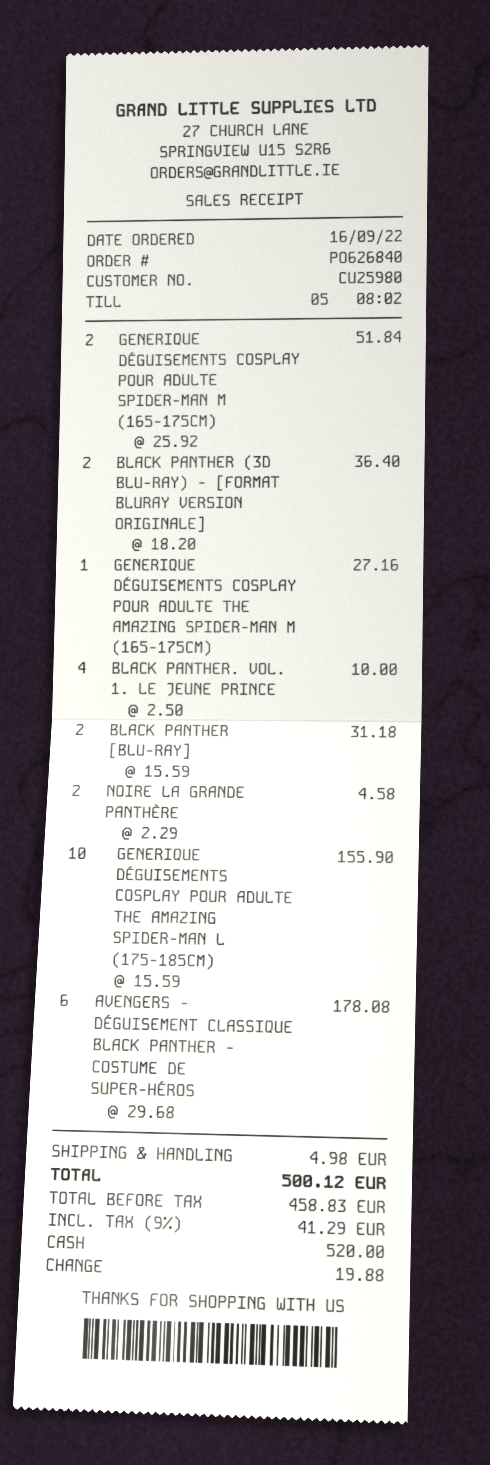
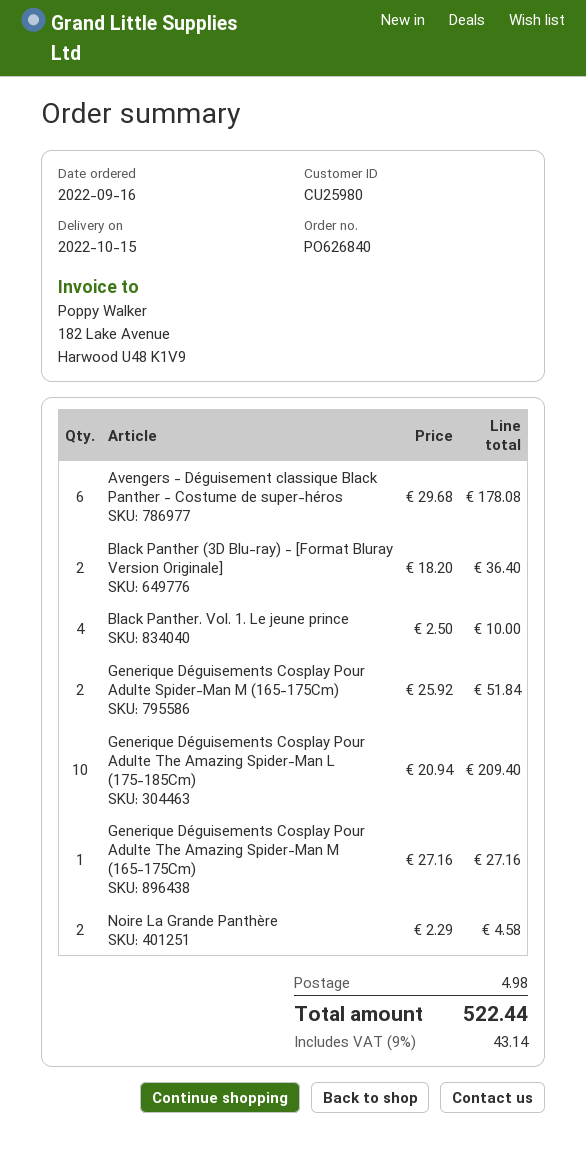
BLACK PANTHER [BLU-RAY]: 2 x 15.59 = 31.18 -> none
GENERIQUE DÉGUISEMENTS COSPLAY POUR ADULTE THE AMAZING SPIDER-MAN L (175-185CM): 10 x 15.59 = 155.90 -> 10 x 20.94 = 209.40
tax: 9% = 41.29 -> 9% = 43.14
total: 500.12 -> 522.44

